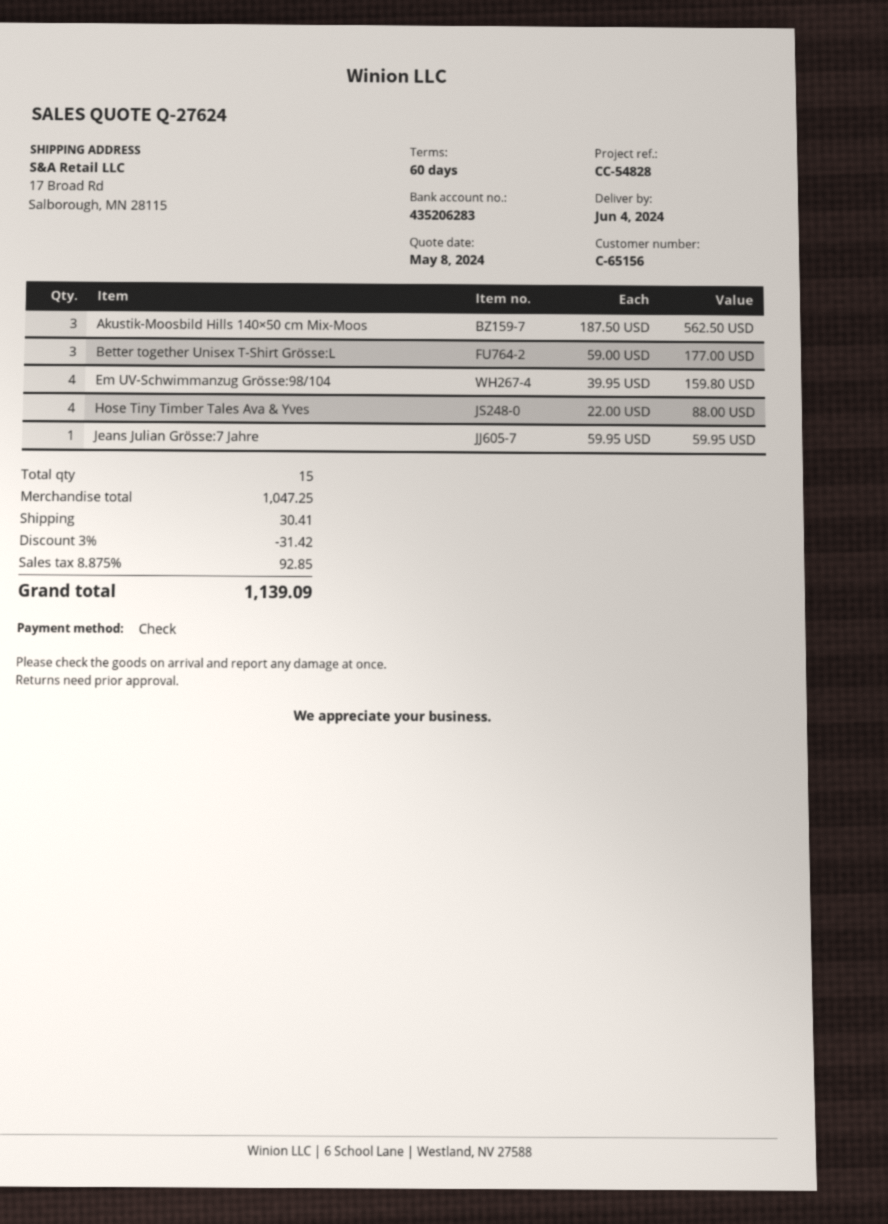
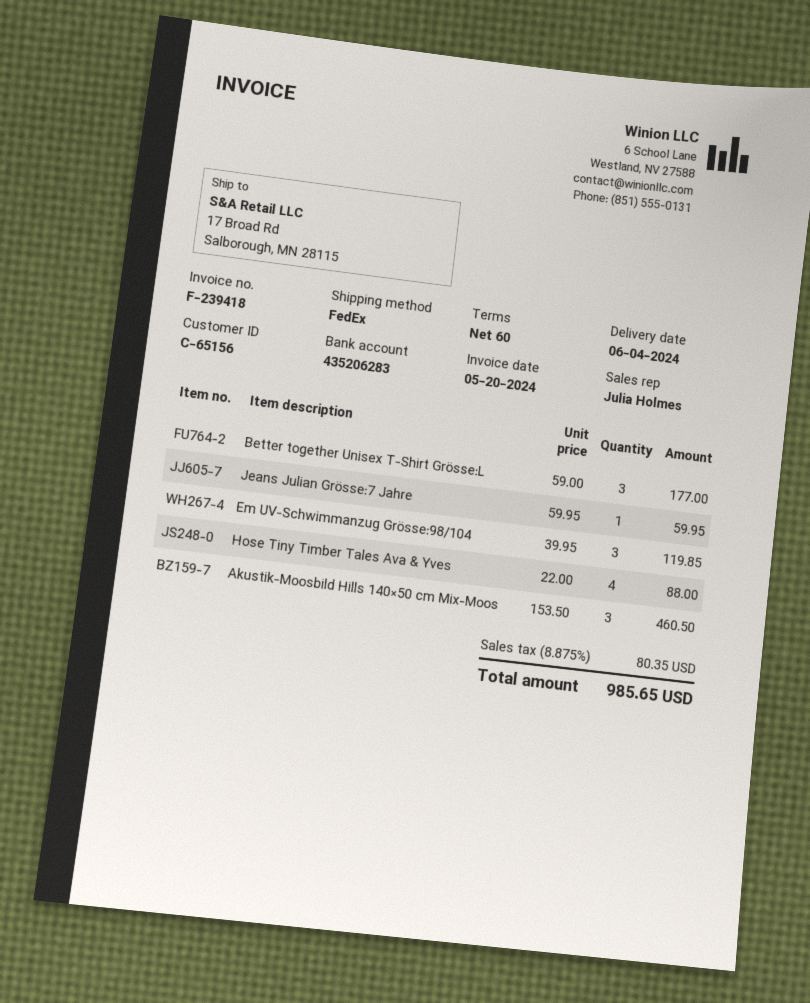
Akustik-Moosbild Hills 140×50 cm Mix-Moos: 3 x 187.50 = 562.50 -> 3 x 153.50 = 460.50
Em UV-Schwimmanzug Grösse:98/104: 4 x 39.95 = 159.80 -> 3 x 39.95 = 119.85
discount: 3% = 31.42 -> none
shipping: 30.41 -> none
tax: 8.875% = 92.85 -> 8.875% = 80.35
total: 1139.09 -> 985.65

